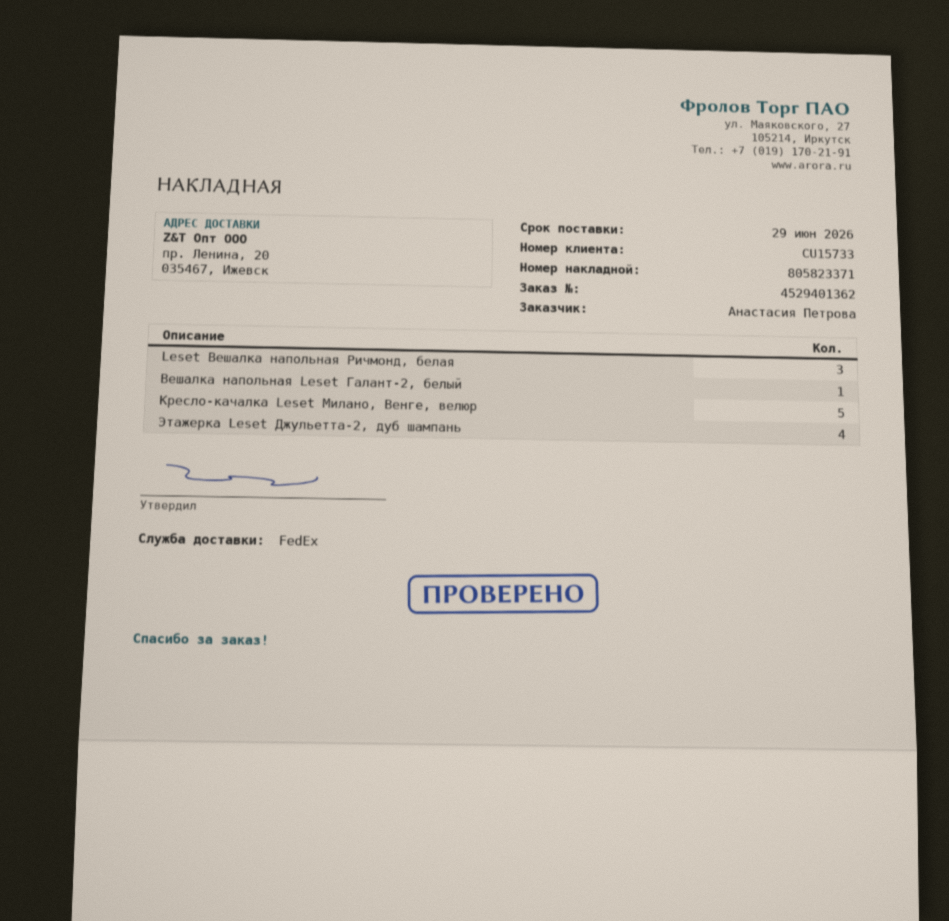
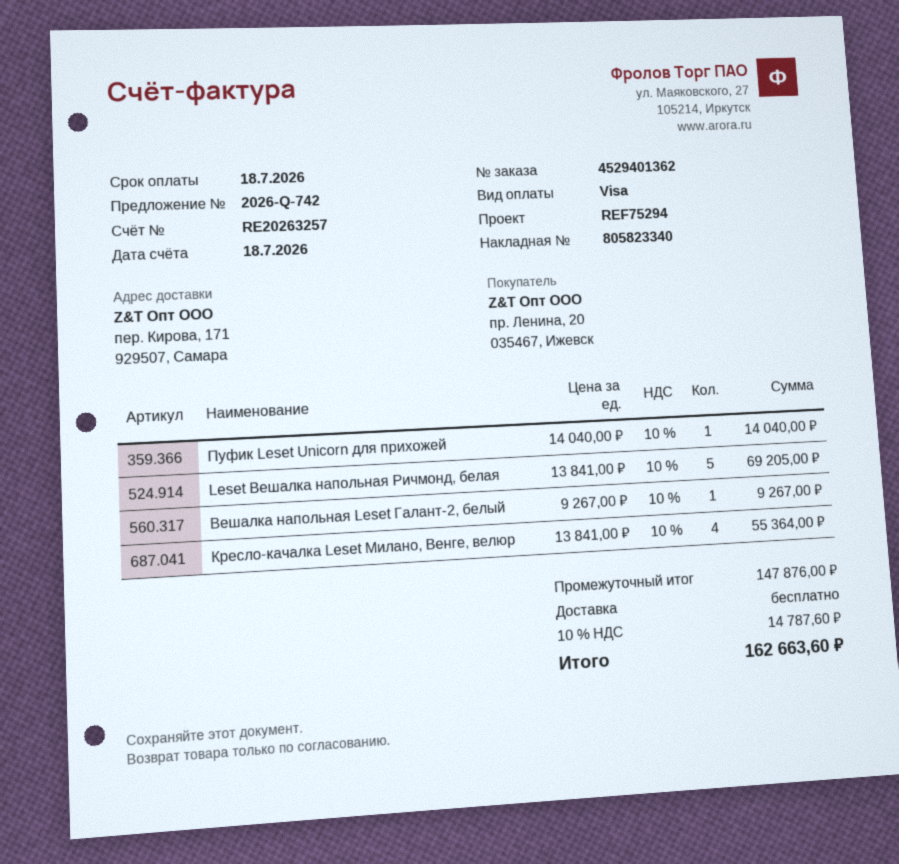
delivery note number: 805823371 -> 805823340
ship to: пр. Ленина, 20, 035467, Ижевск -> пер. Кирова, 171, 929507, Самара
Leset Вешалка напольная Ричмонд, белая: 3 -> 5
Кресло-качалка Leset Милано, Венге, велюр: 5 -> 4
Этажерка Leset Джульетта-2, дуб шампань: 4 -> none
Пуфик Leset Unicorn для прихожей: none -> 1

